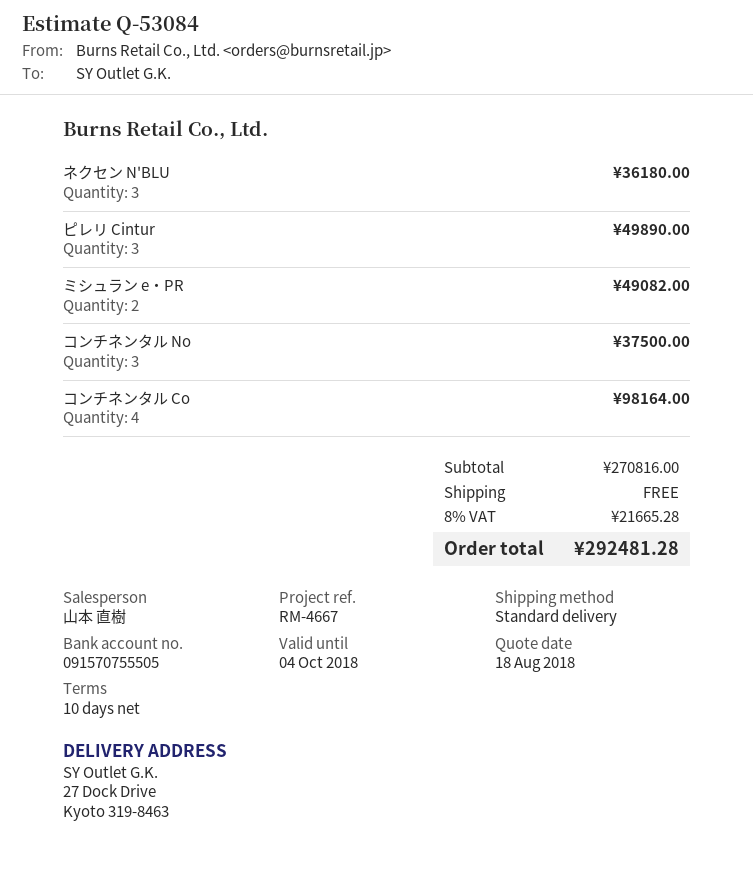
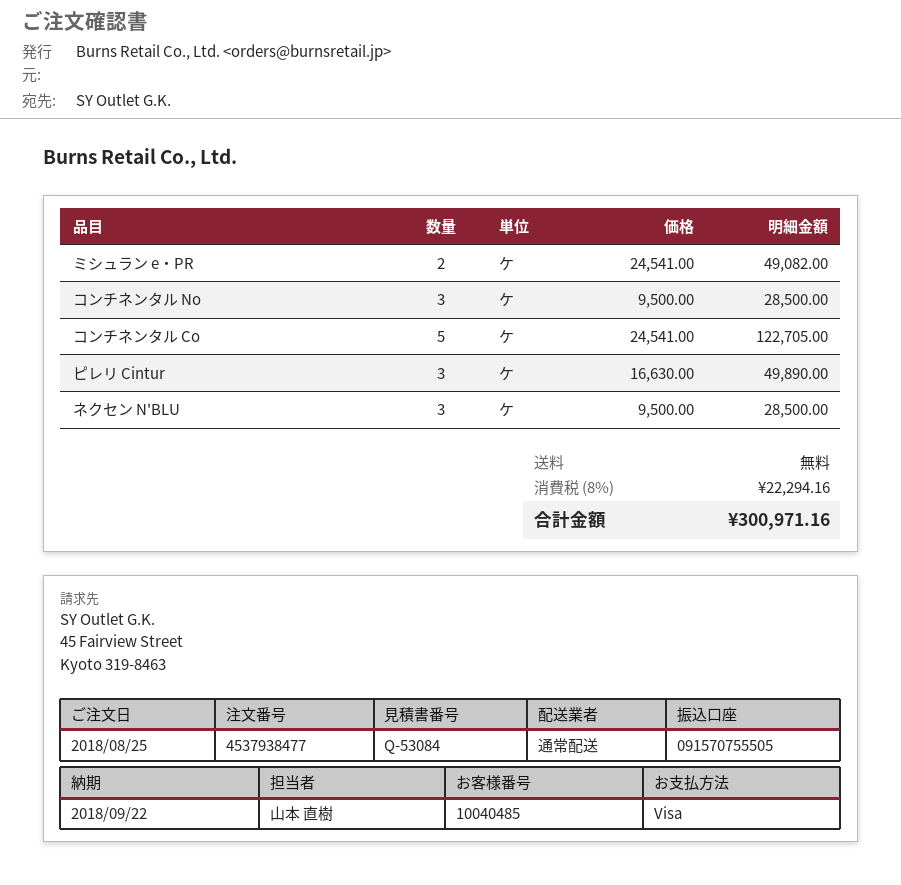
ネクセン N'BLU: 3 for 36180.00 -> 3 for 28500.00
コンチネンタル No: 3 for 37500.00 -> 3 for 28500.00
コンチネンタル Co: 4 for 98164.00 -> 5 for 122705.00
tax: 8% = 21665.28 -> 8% = 22294.16
total: 292481.28 -> 300971.16

